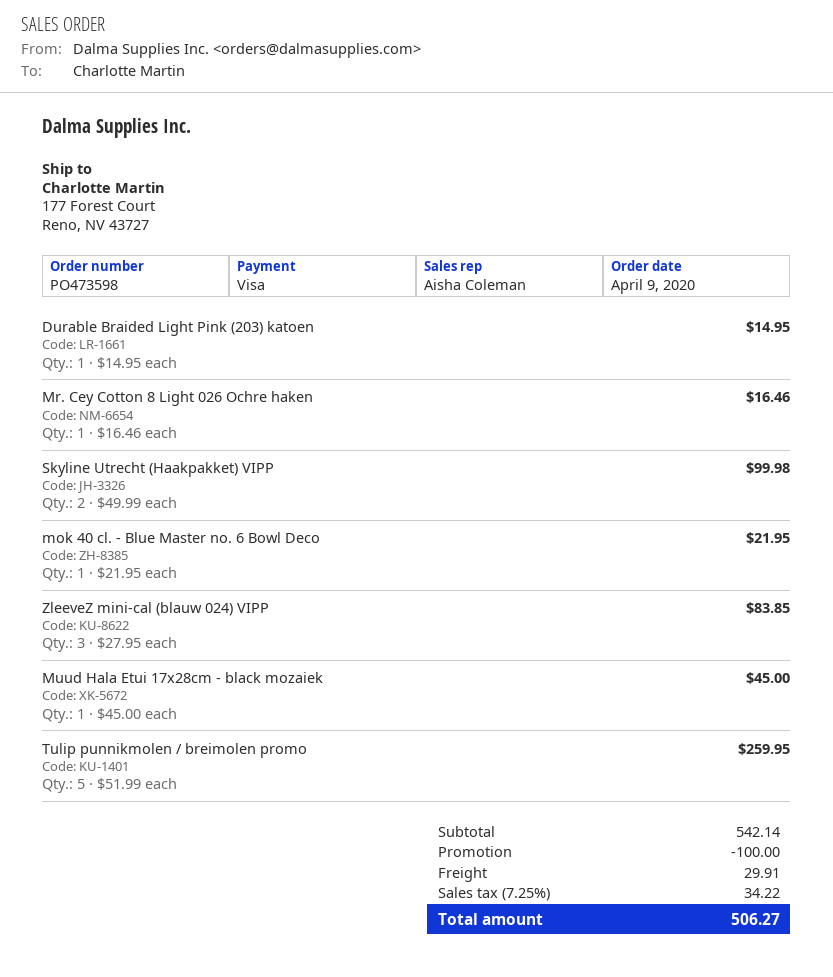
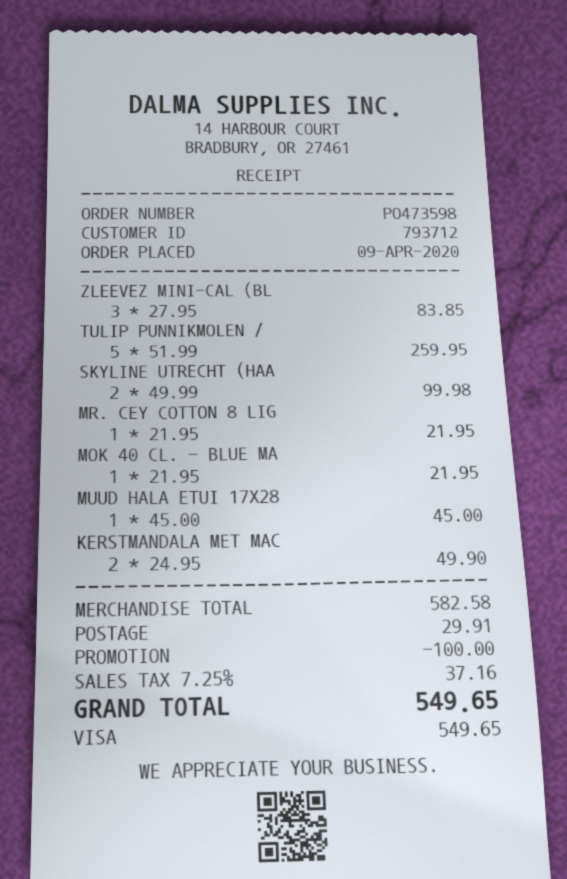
Durable Braided Light Pink (203) katoen: 1 x 14.95 = 14.95 -> none
Mr. Cey Cotton 8 Light 026 Ochre haken: 1 x 16.46 = 16.46 -> 1 x 21.95 = 21.95
KERSTMANDALA MET MAC: none -> 2 x 24.95 = 49.90
subtotal: 542.14 -> 582.58
tax: 7.25% = 34.22 -> 7.25% = 37.16
total: 506.27 -> 549.65

